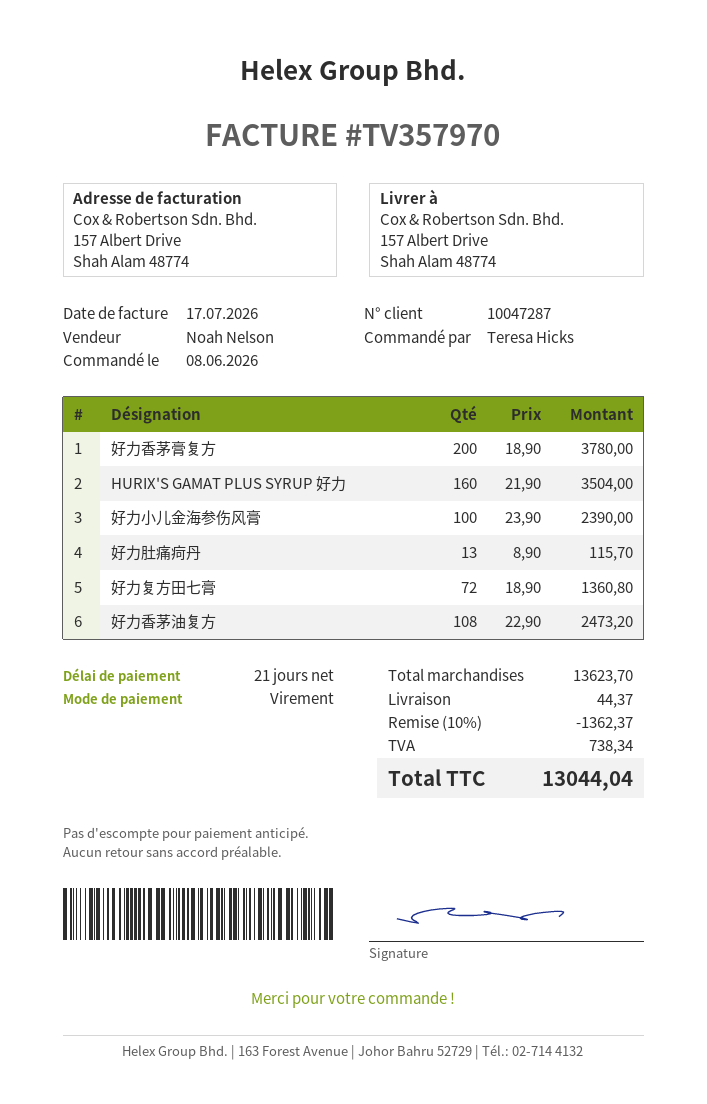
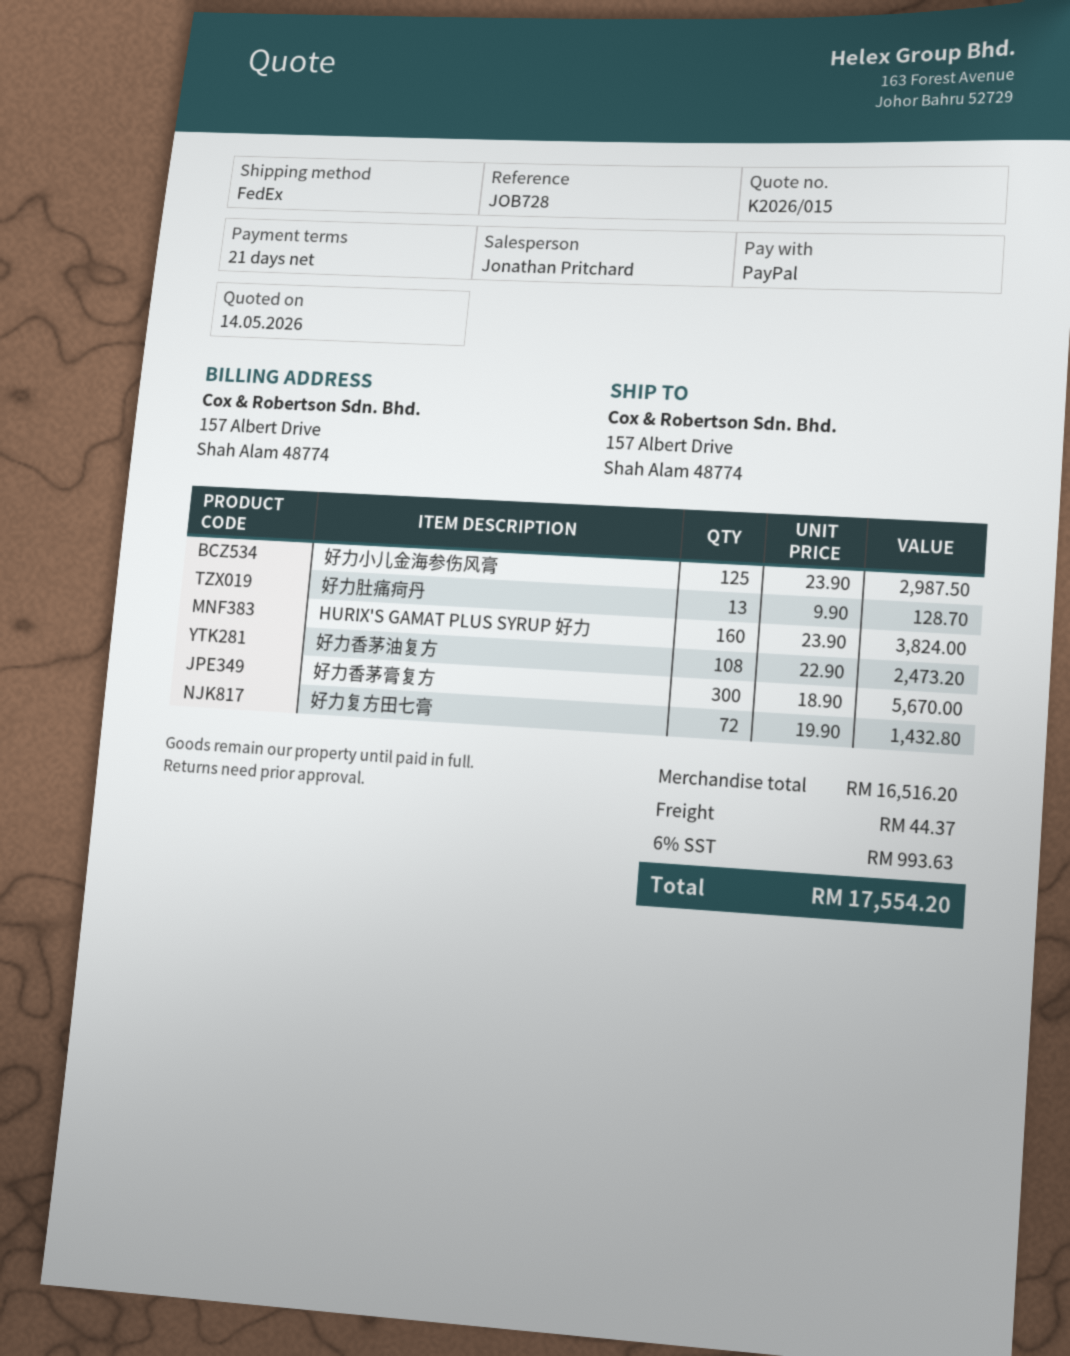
sales rep: Noah Nelson -> Jonathan Pritchard
payment method: bank transfer -> PayPal
好力香茅膏复方: 200 x 18.90 = 3780.00 -> 300 x 18.90 = 5670.00
HURIX'S GAMAT PLUS SYRUP 好力: 160 x 21.90 = 3504.00 -> 160 x 23.90 = 3824.00
好力小儿金海参伤风膏: 100 x 23.90 = 2390.00 -> 125 x 23.90 = 2987.50
好力肚痛疴丹: 13 x 8.90 = 115.70 -> 13 x 9.90 = 128.70
好力复方田七膏: 72 x 18.90 = 1360.80 -> 72 x 19.90 = 1432.80
subtotal: 13623.70 -> 16516.20
discount: 10% = 1362.37 -> none
tax: 738.34 -> 993.63
total: 13044.04 -> 17554.20

